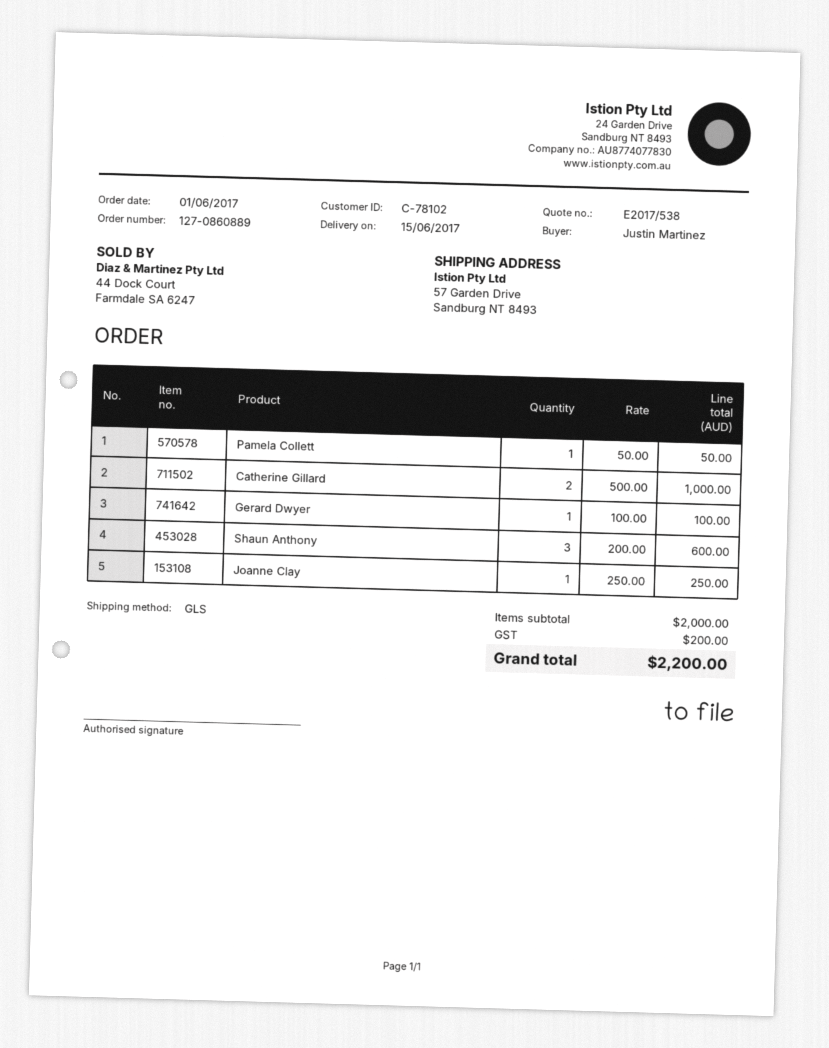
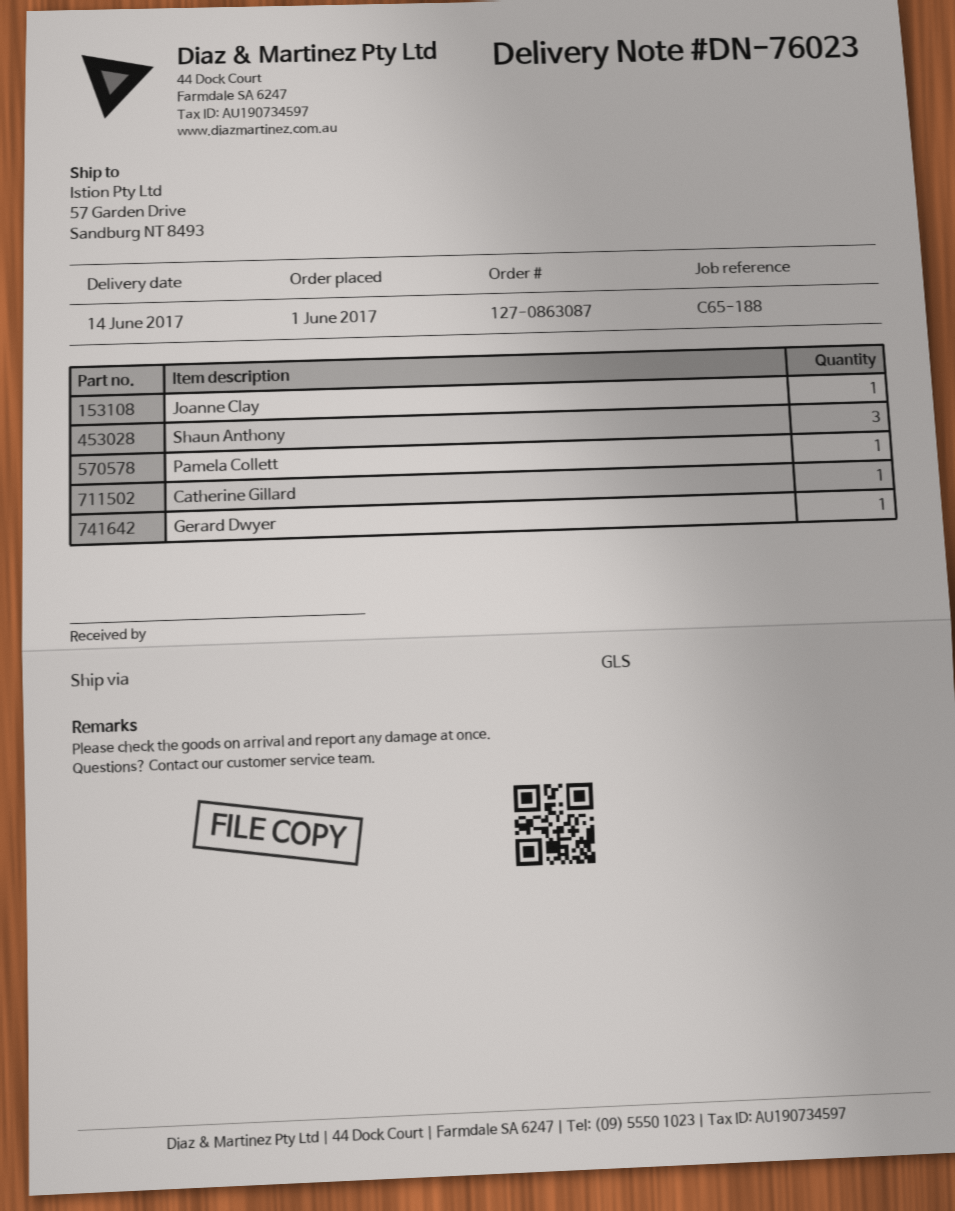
order number: 127-0860889 -> 127-0863087
delivery date: 2017-06-15 -> 2017-06-14
Catherine Gillard: 2 -> 1

